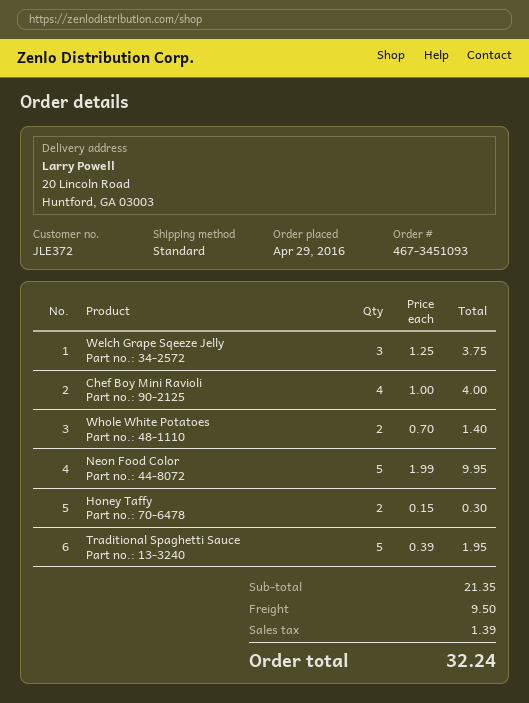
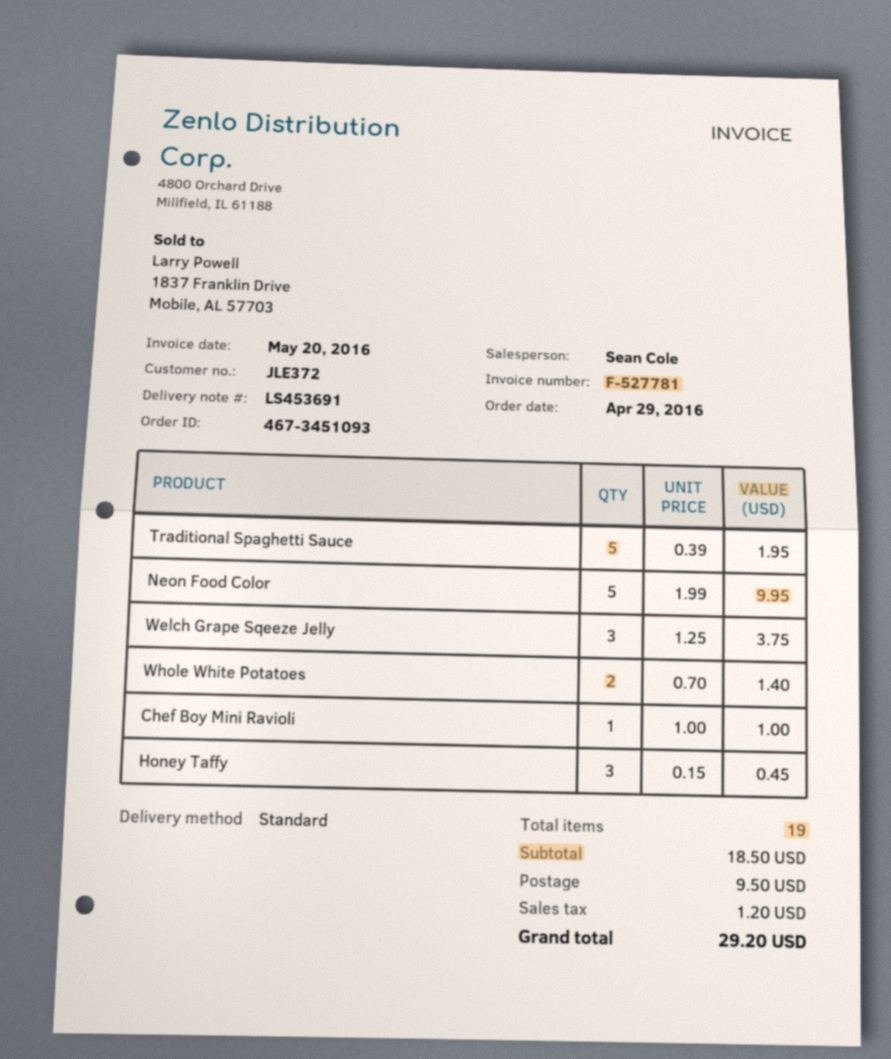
Chef Boy Mini Ravioli: 4 x 1.00 = 4.00 -> 1 x 1.00 = 1.00
Honey Taffy: 2 x 0.15 = 0.30 -> 3 x 0.15 = 0.45
subtotal: 21.35 -> 18.50
tax: 1.39 -> 1.20
total: 32.24 -> 29.20

